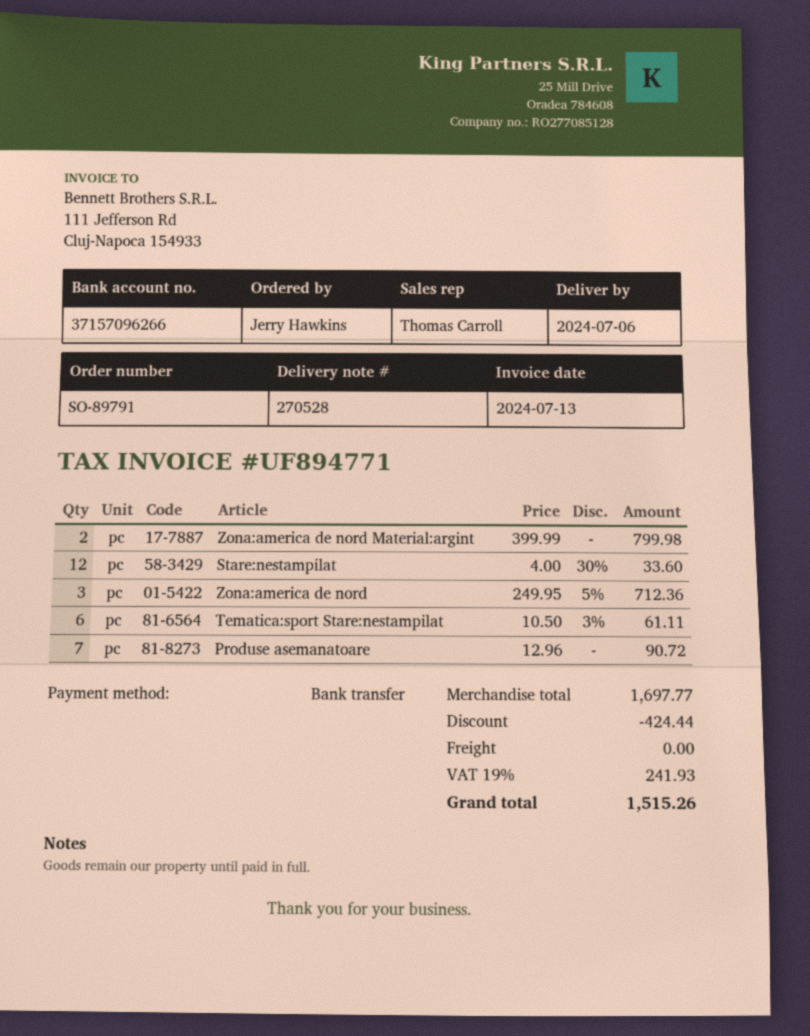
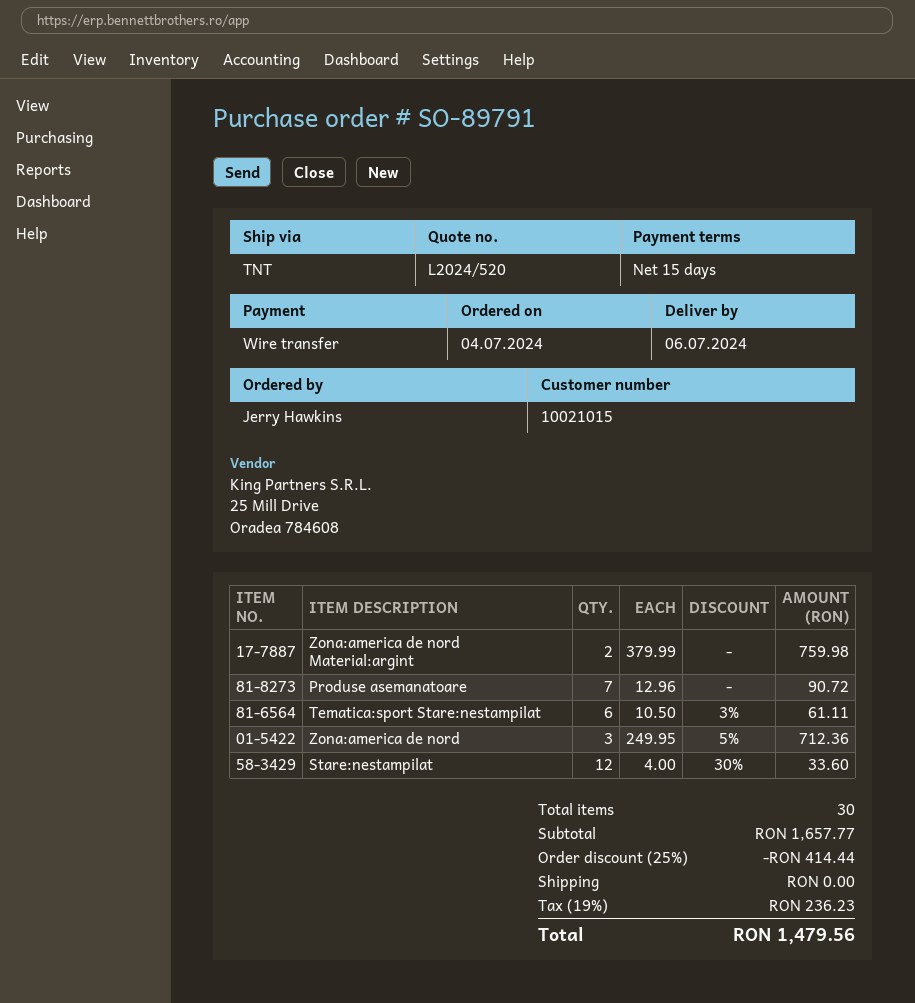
Zona:america de nord Material:argint: 2 x 399.99 = 799.98 -> 2 x 379.99 = 759.98
subtotal: 1697.77 -> 1657.77
discount: 424.44 -> 414.44
tax: 19% = 241.93 -> 19% = 236.23
total: 1515.26 -> 1479.56

